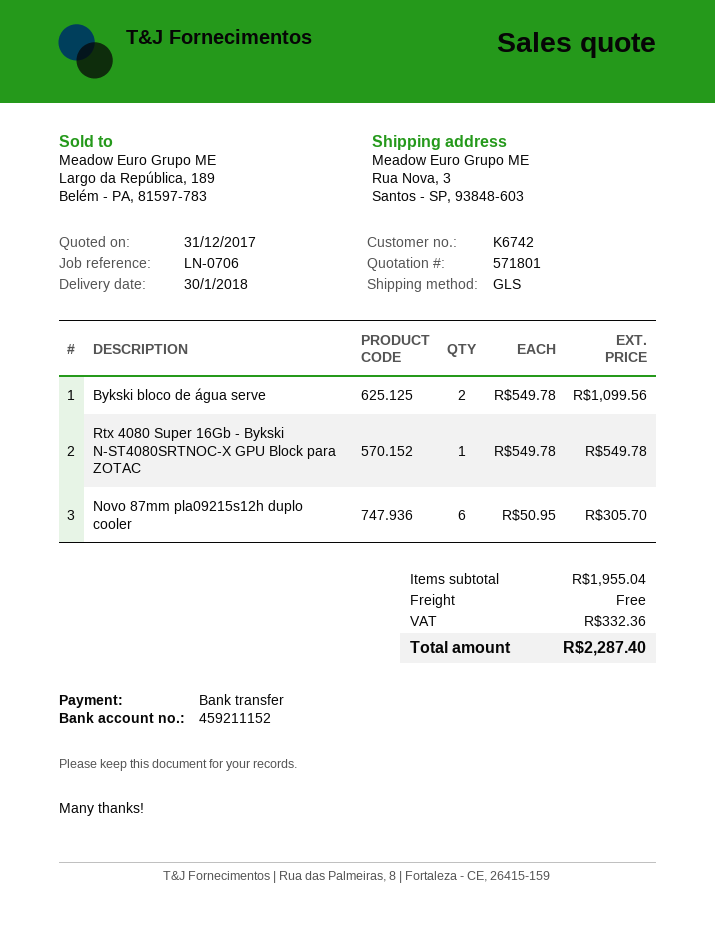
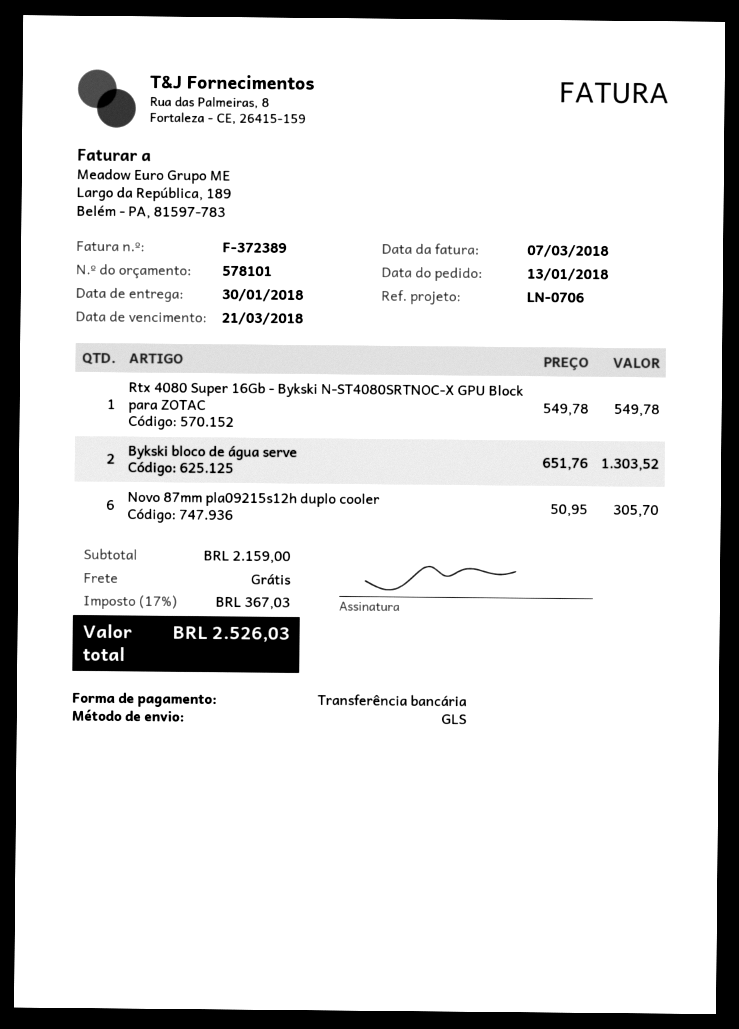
quote number: 571801 -> 578101
Bykski bloco de água serve: 2 x 549.78 = 1099.56 -> 2 x 651.76 = 1303.52
subtotal: 1955.04 -> 2159.00
tax: 332.36 -> 367.03
total: 2287.40 -> 2526.03

